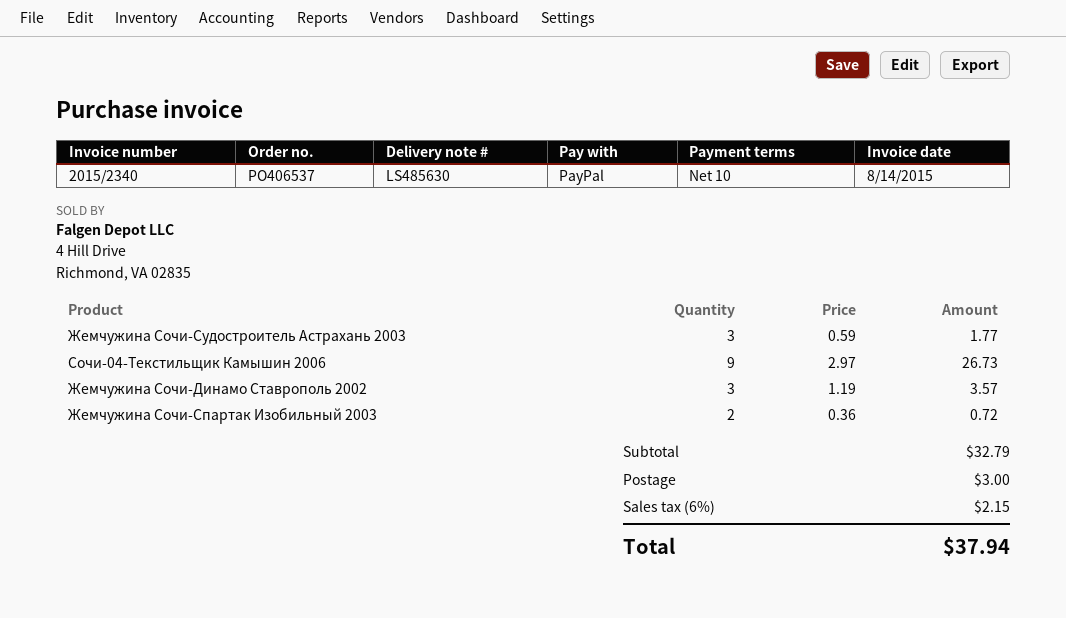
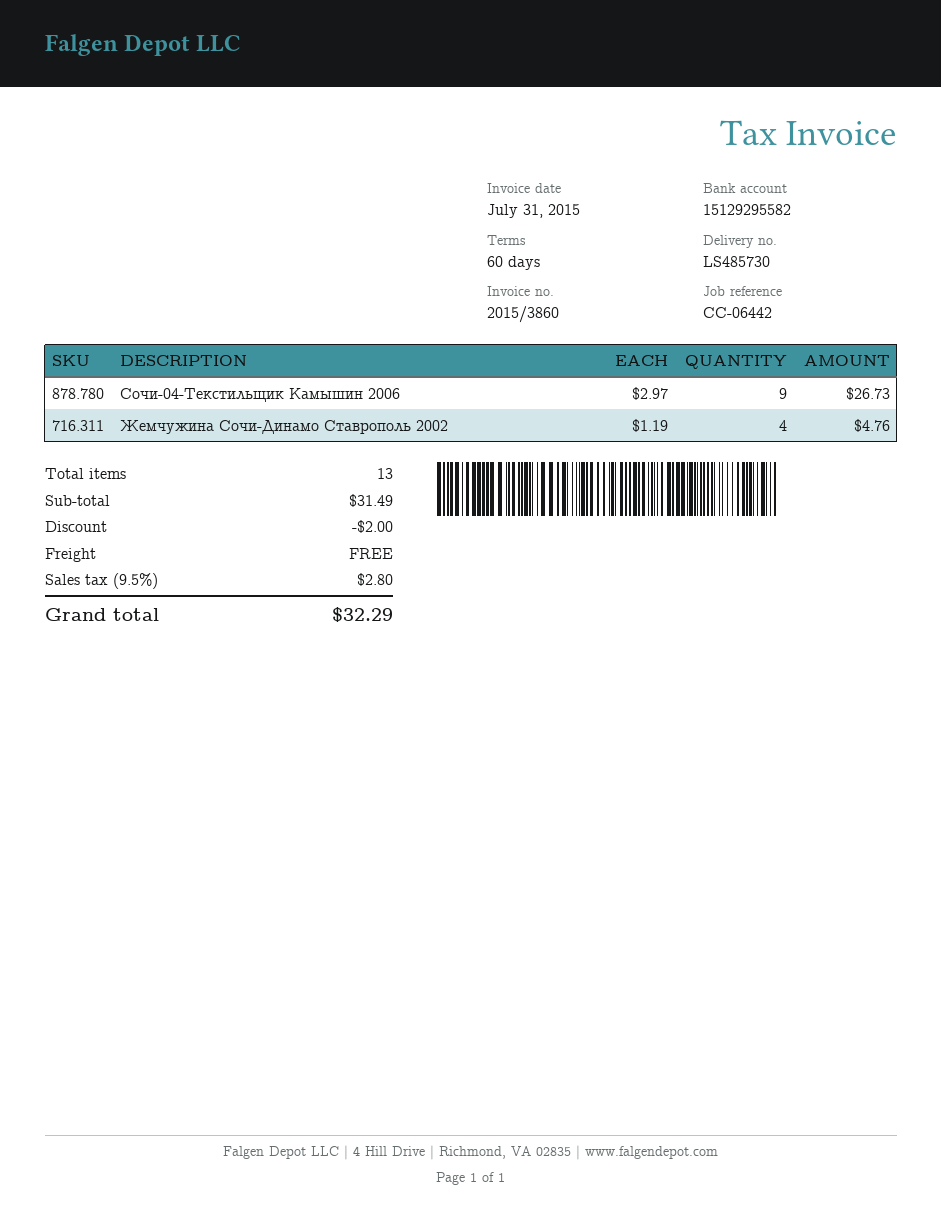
delivery note number: LS485630 -> LS485730
invoice number: 2015/2340 -> 2015/3860
invoice date: 2015-08-14 -> 2015-07-31
payment terms: 10 days -> 60 days
Жемчужина Сочи-Судостроитель Астрахань 2003: 3 x 0.59 = 1.77 -> none
Жемчужина Сочи-Динамо Ставрополь 2002: 3 x 1.19 = 3.57 -> 4 x 1.19 = 4.76
Жемчужина Сочи-Спартак Изобильный 2003: 2 x 0.36 = 0.72 -> none
subtotal: 32.79 -> 31.49
discount: none -> 2.00
shipping: 3.00 -> 0.00
tax: 6% = 2.15 -> 9.5% = 2.80
total: 37.94 -> 32.29

